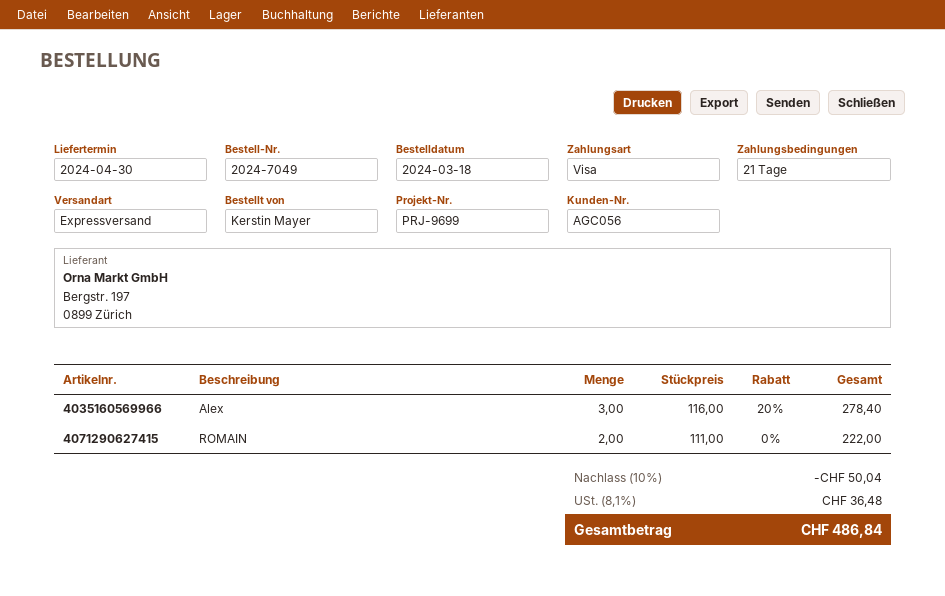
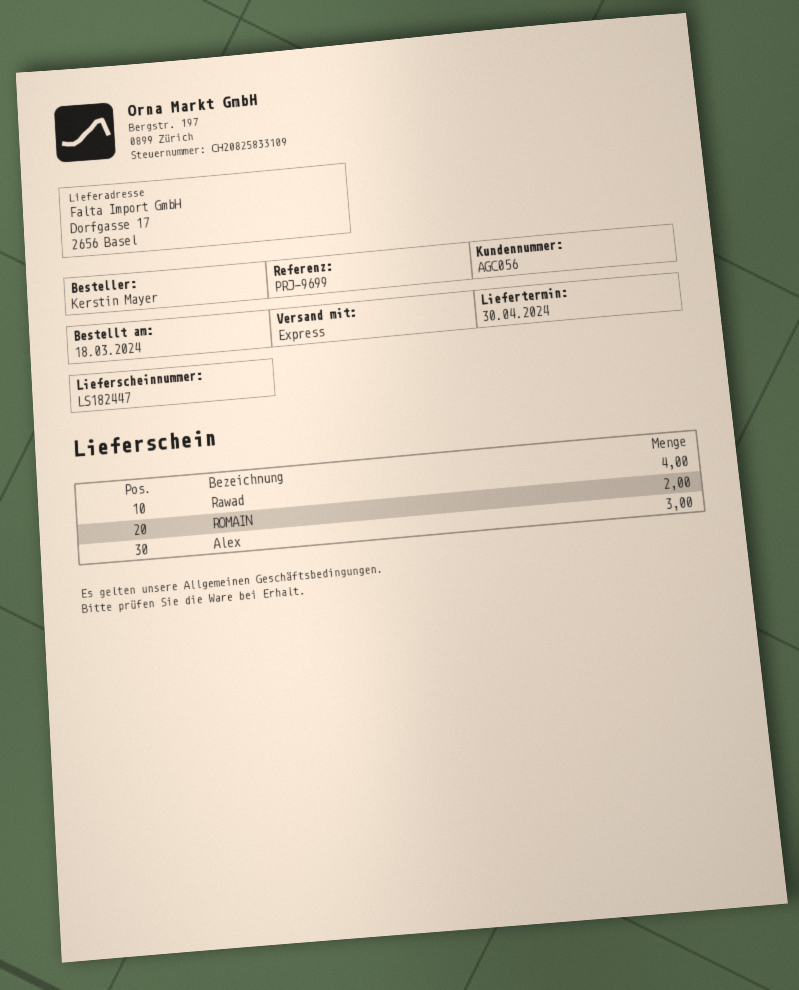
Rawad: none -> 4

